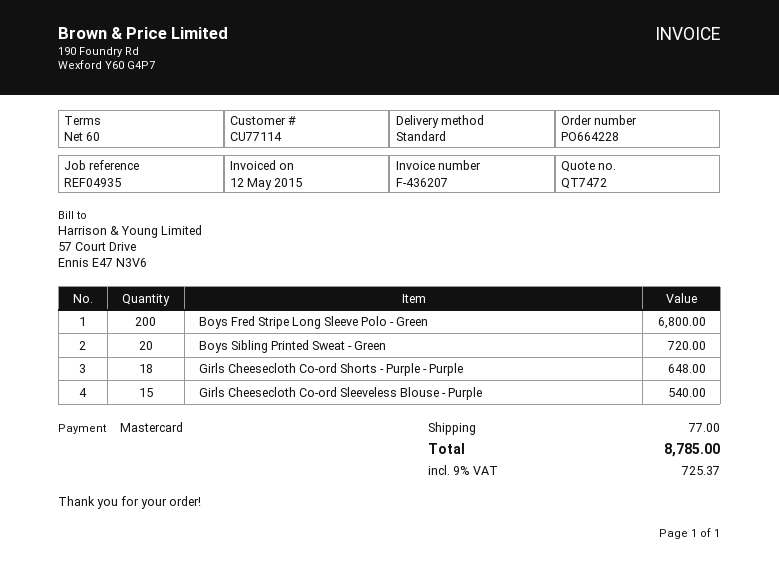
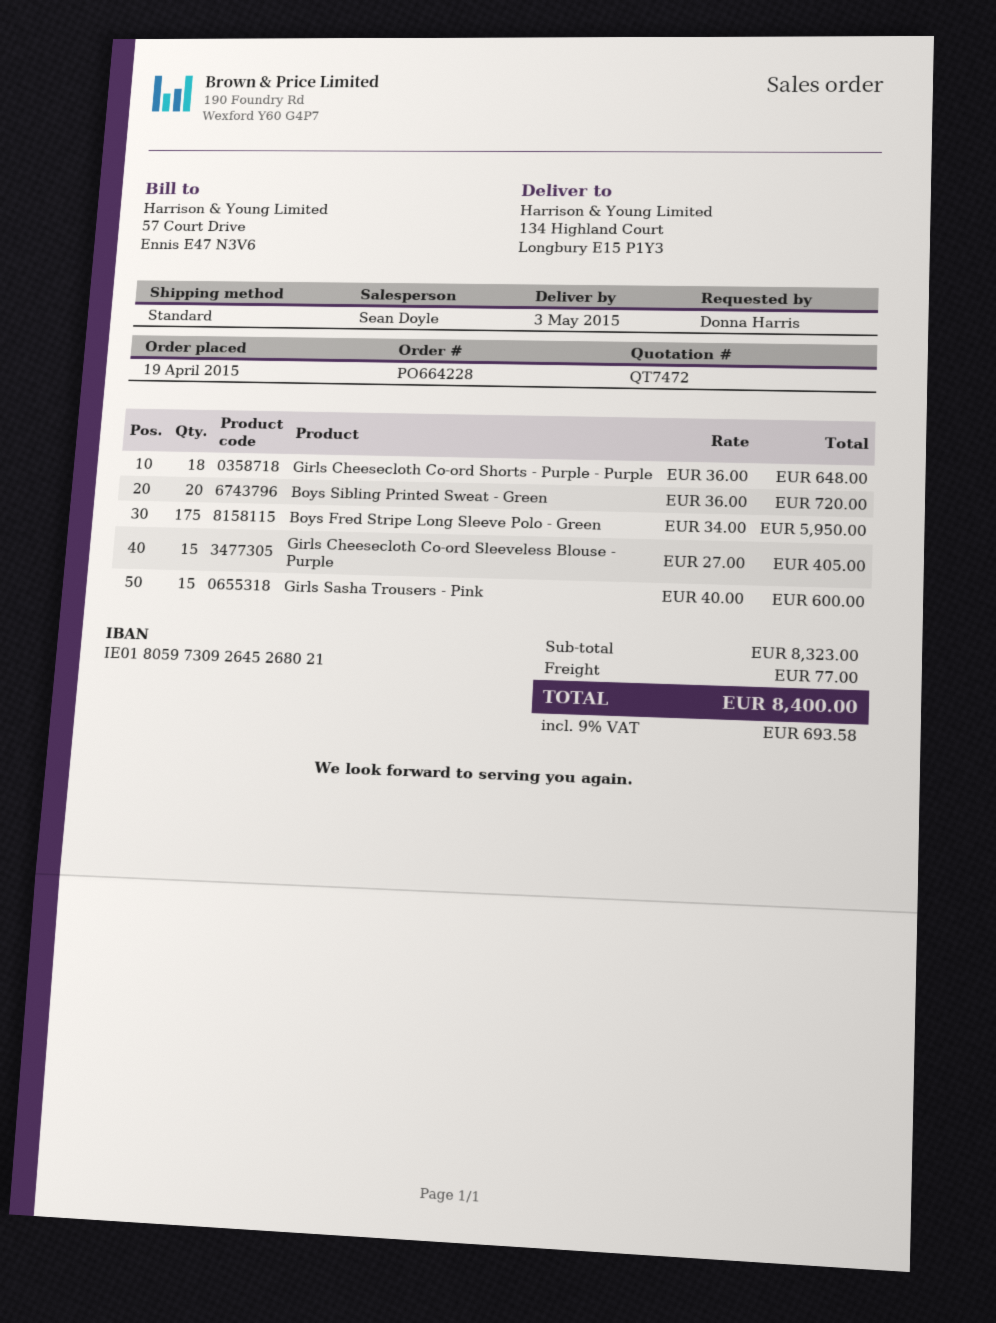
Boys Fred Stripe Long Sleeve Polo - Green: 200 for 6800.00 -> 175 for 5950.00
Girls Cheesecloth Co-ord Sleeveless Blouse - Purple: 15 for 540.00 -> 15 for 405.00
Girls Sasha Trousers - Pink: none -> 15 for 600.00
tax: 9% = 725.37 -> 9% = 693.58
total: 8785.00 -> 8400.00

